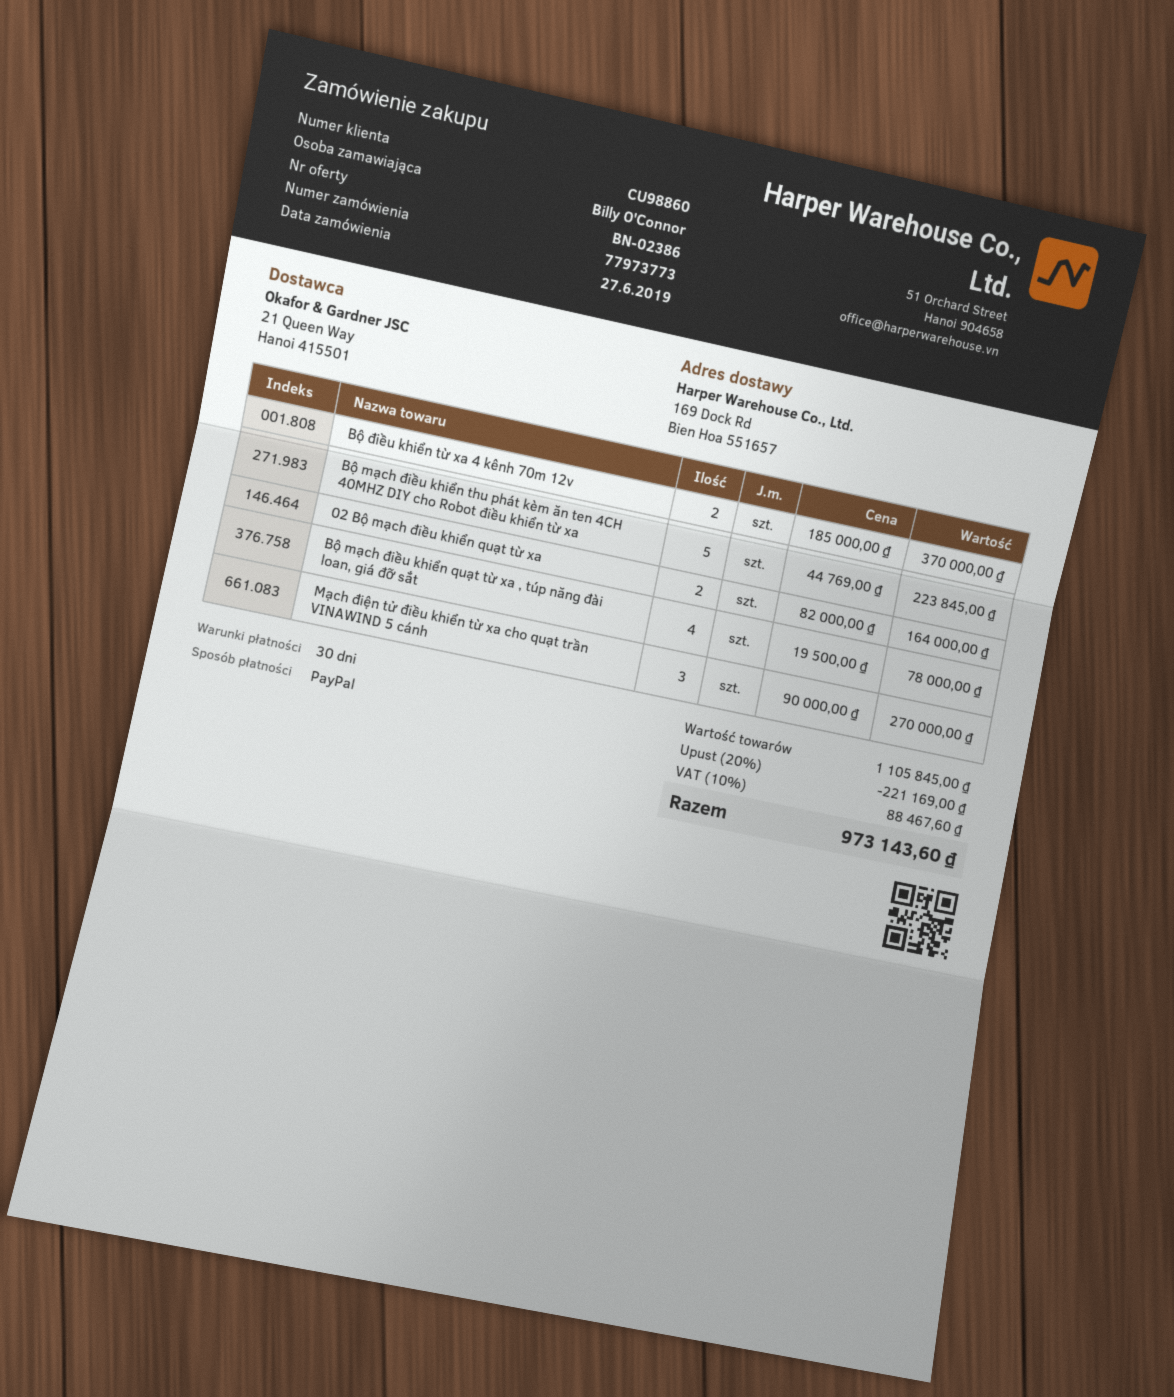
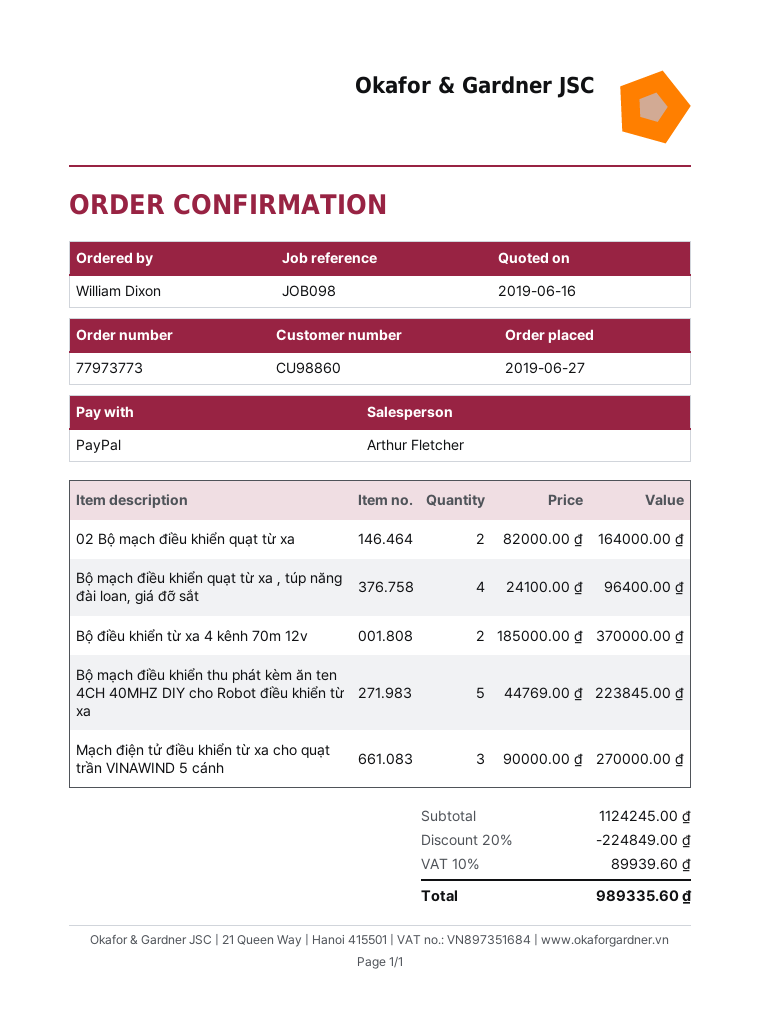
ordered by: Billy O'Connor -> William Dixon
Bộ mạch điều khiển quạt từ xa , túp năng đài loan, giá đỡ sắt: 4 x 19500.00 = 78000.00 -> 4 x 24100.00 = 96400.00
subtotal: 1105845.00 -> 1124245.00
discount: 20% = 221169.00 -> 20% = 224849.00
tax: 10% = 88467.60 -> 10% = 89939.60
total: 973143.60 -> 989335.60

